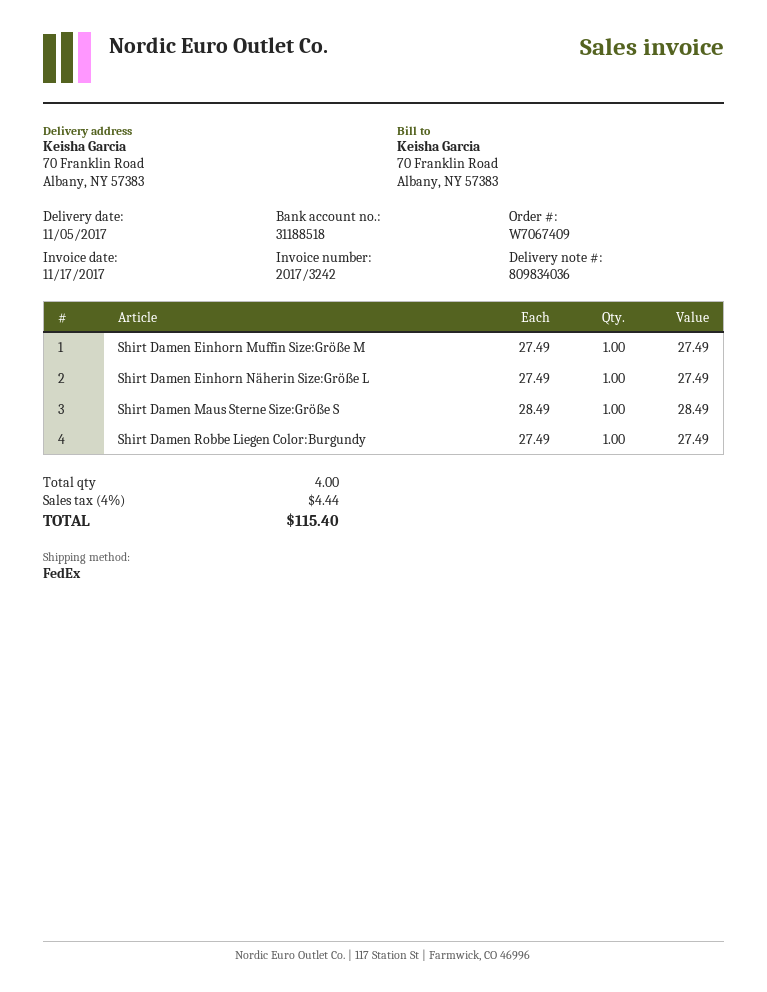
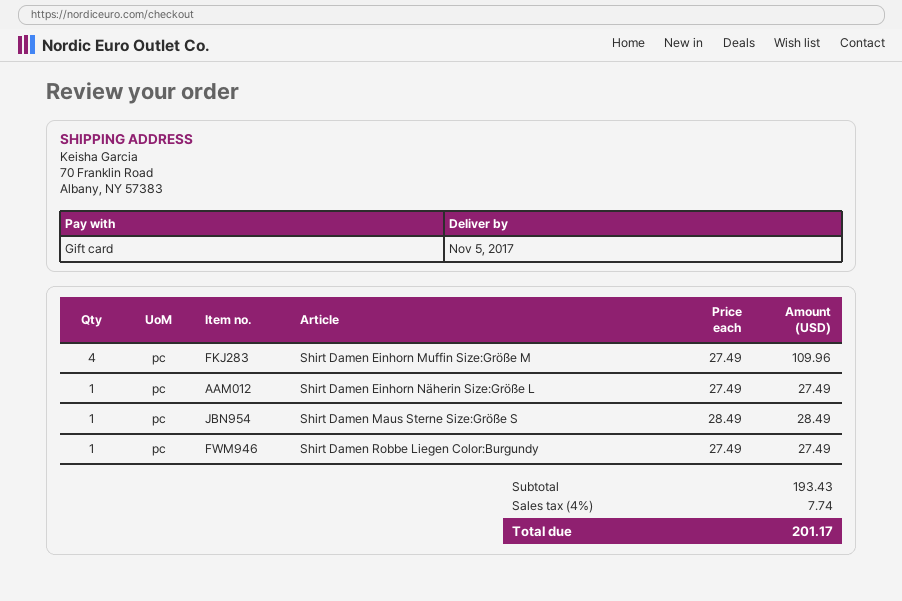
Shirt Damen Einhorn Muffin Size:Größe M: 1 x 27.49 = 27.49 -> 4 x 27.49 = 109.96
tax: 4% = 4.44 -> 4% = 7.74
total: 115.40 -> 201.17

